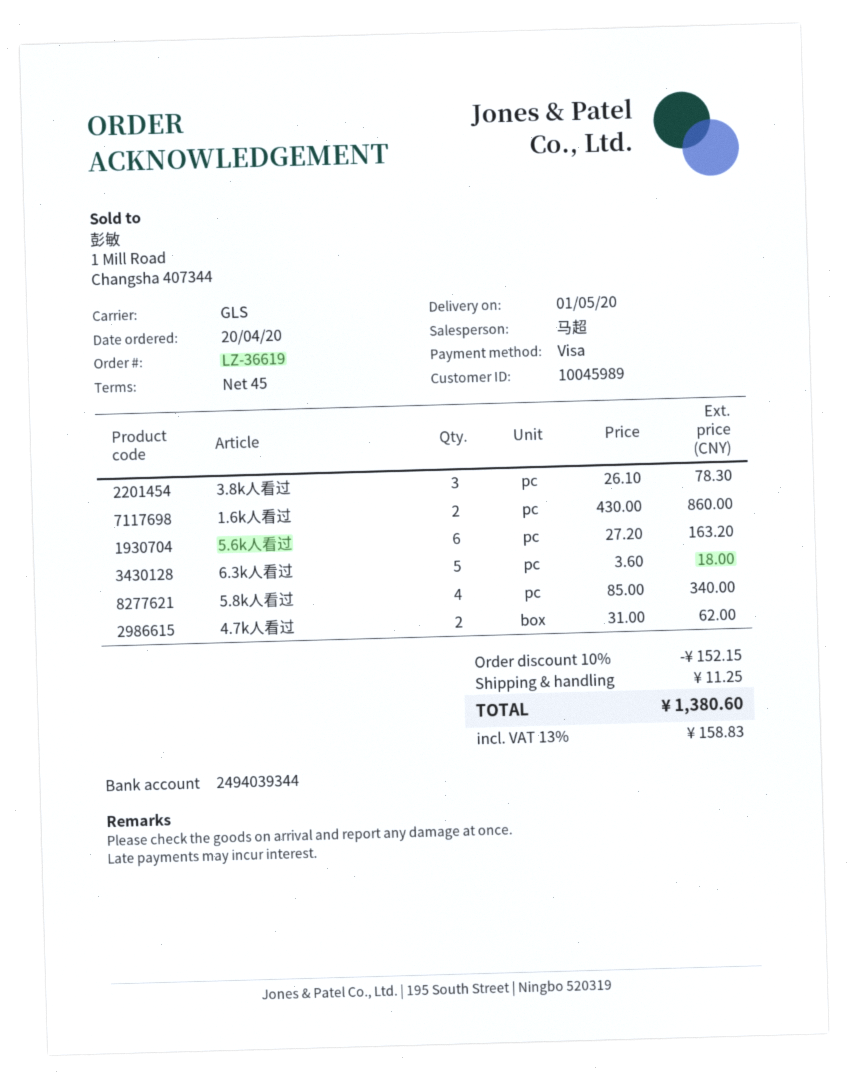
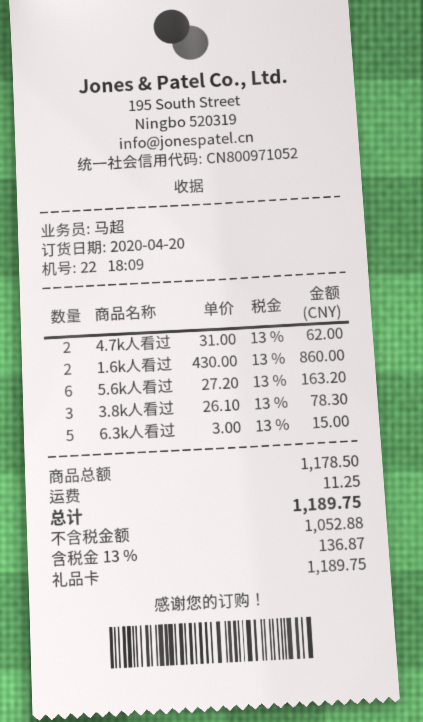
payment method: Visa -> gift card
6.3k人看过: 5 x 3.60 = 18.00 -> 5 x 3.00 = 15.00
5.8k人看过: 4 x 85.00 = 340.00 -> none
discount: 10% = 152.15 -> none
tax: 13% = 158.83 -> 13% = 136.87
total: 1380.60 -> 1189.75

